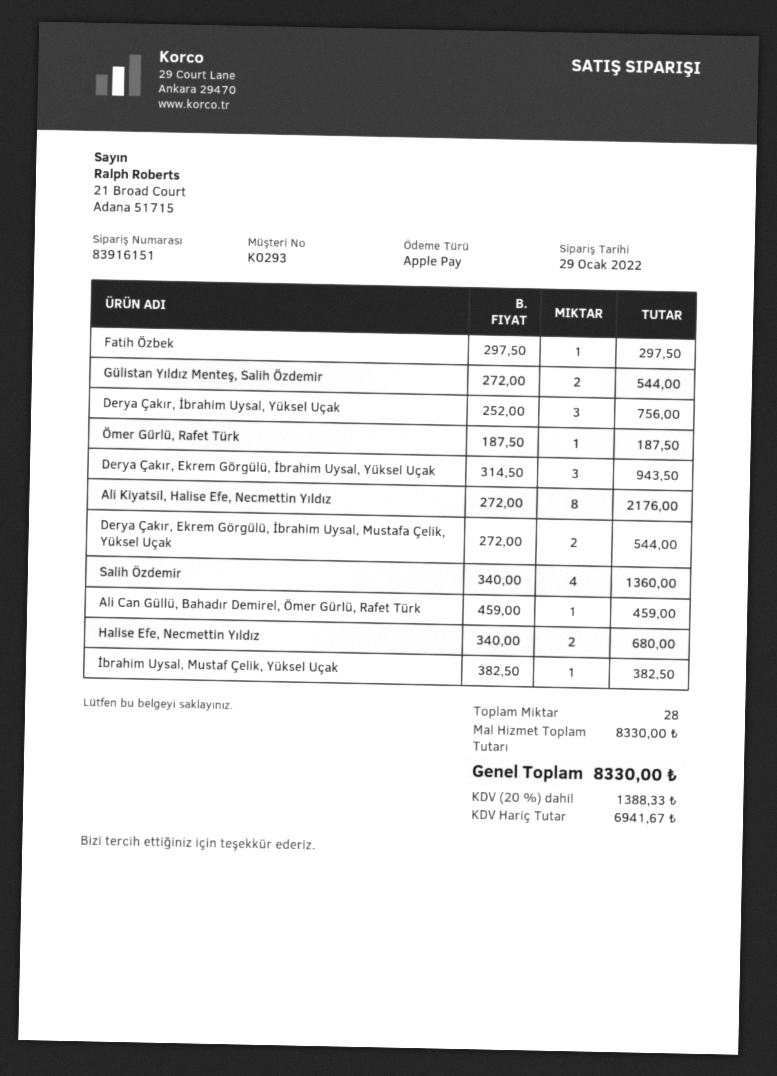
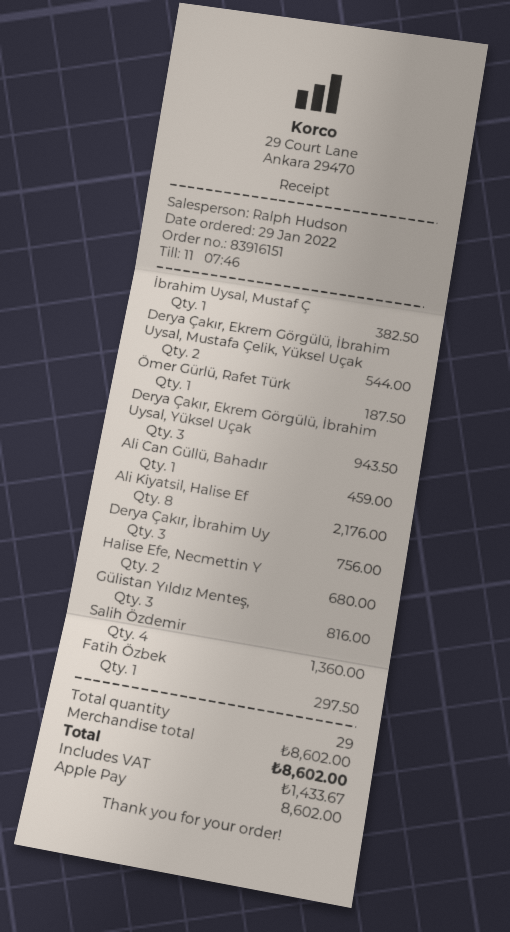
Gülistan Yıldız Menteş, Salih Özdemir: 2 for 544.00 -> 3 for 816.00
total quantity: 28 -> 29
subtotal: 8330.00 -> 8602.00
tax: 1388.33 -> 1433.67
total: 8330.00 -> 8602.00

